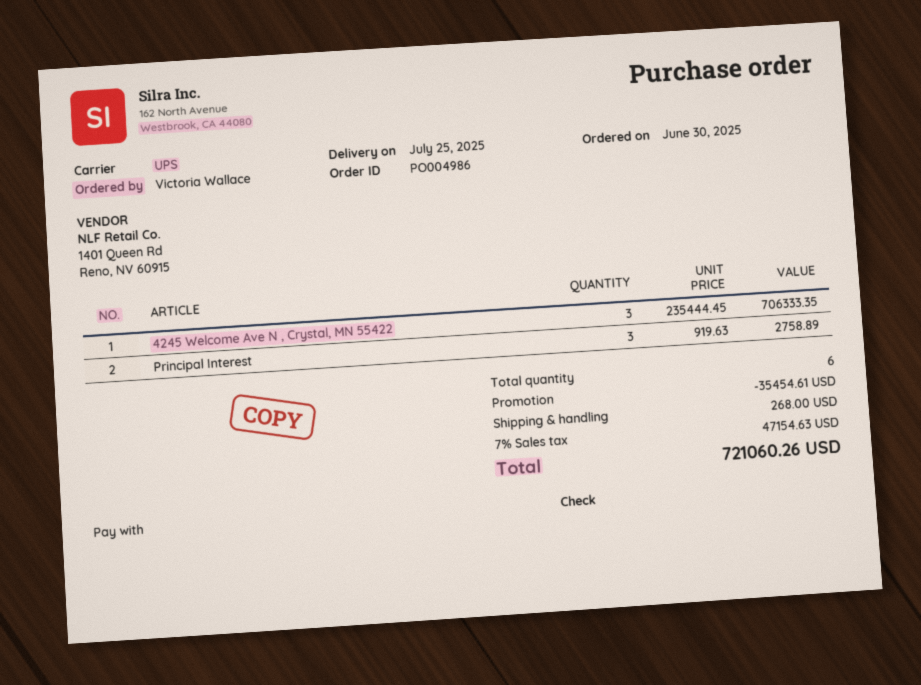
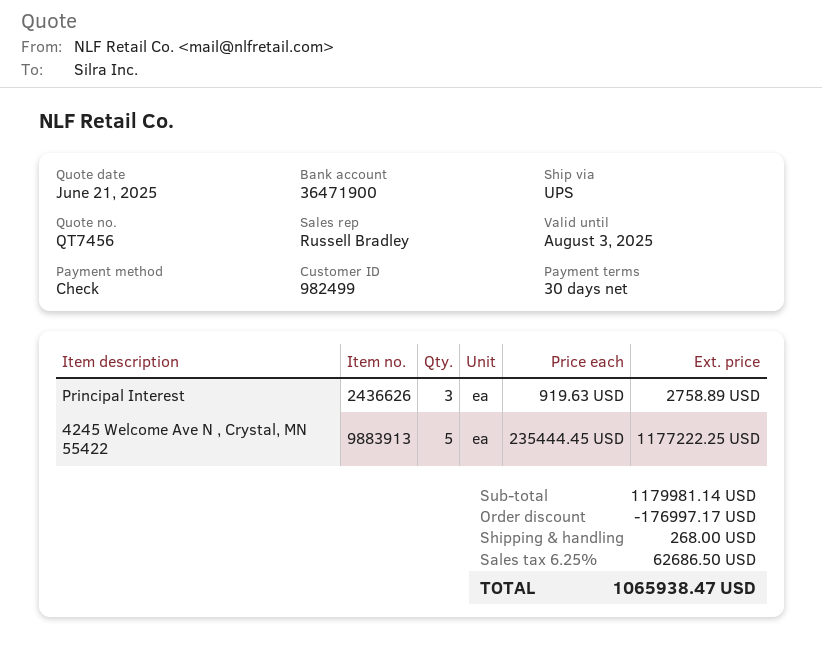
4245 Welcome Ave N , Crystal, MN 55422: 3 x 235444.45 = 706333.35 -> 5 x 235444.45 = 1177222.25
discount: 35454.61 -> 176997.17
tax: 7% = 47154.63 -> 6.25% = 62686.50
total: 721060.26 -> 1065938.47

